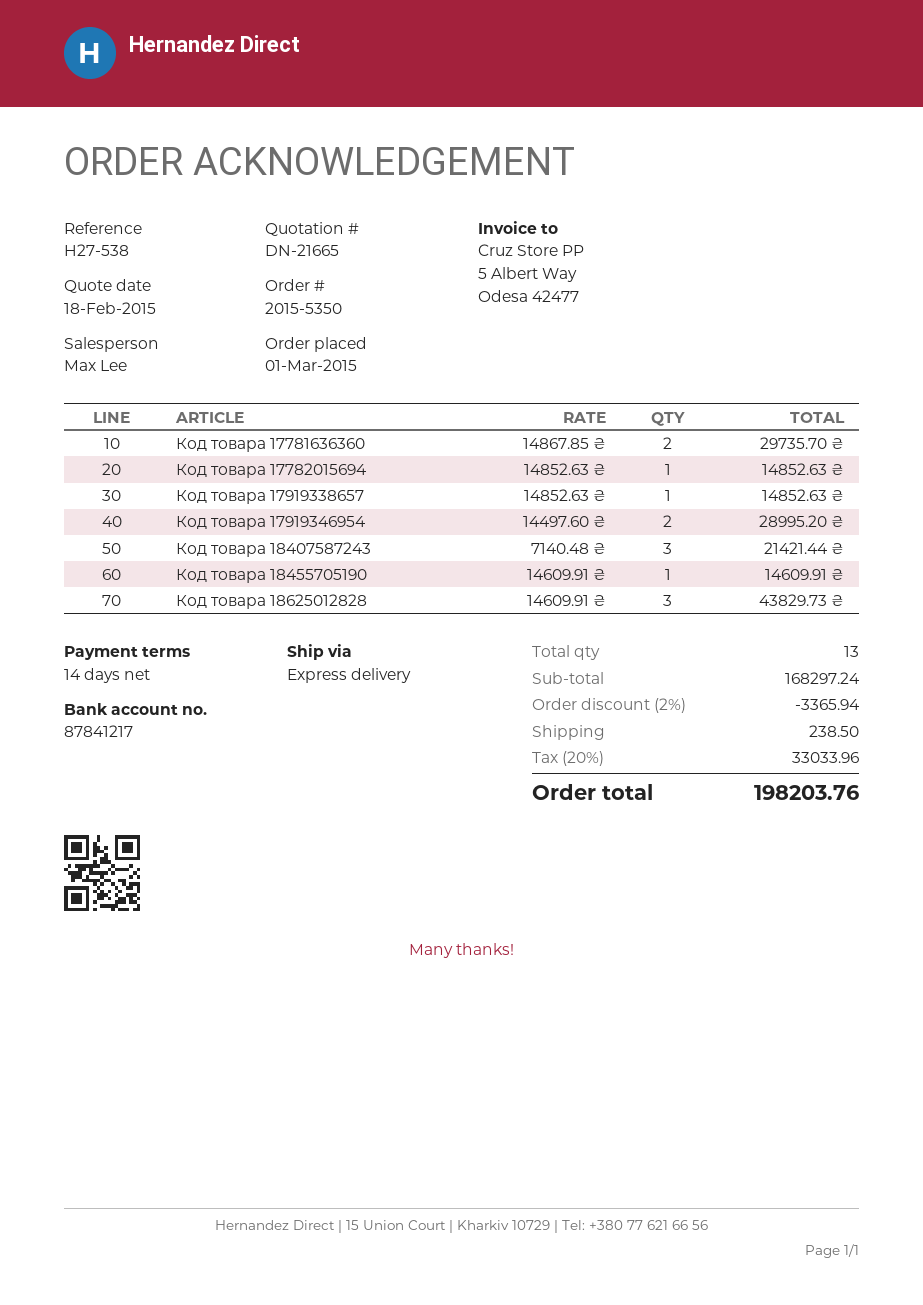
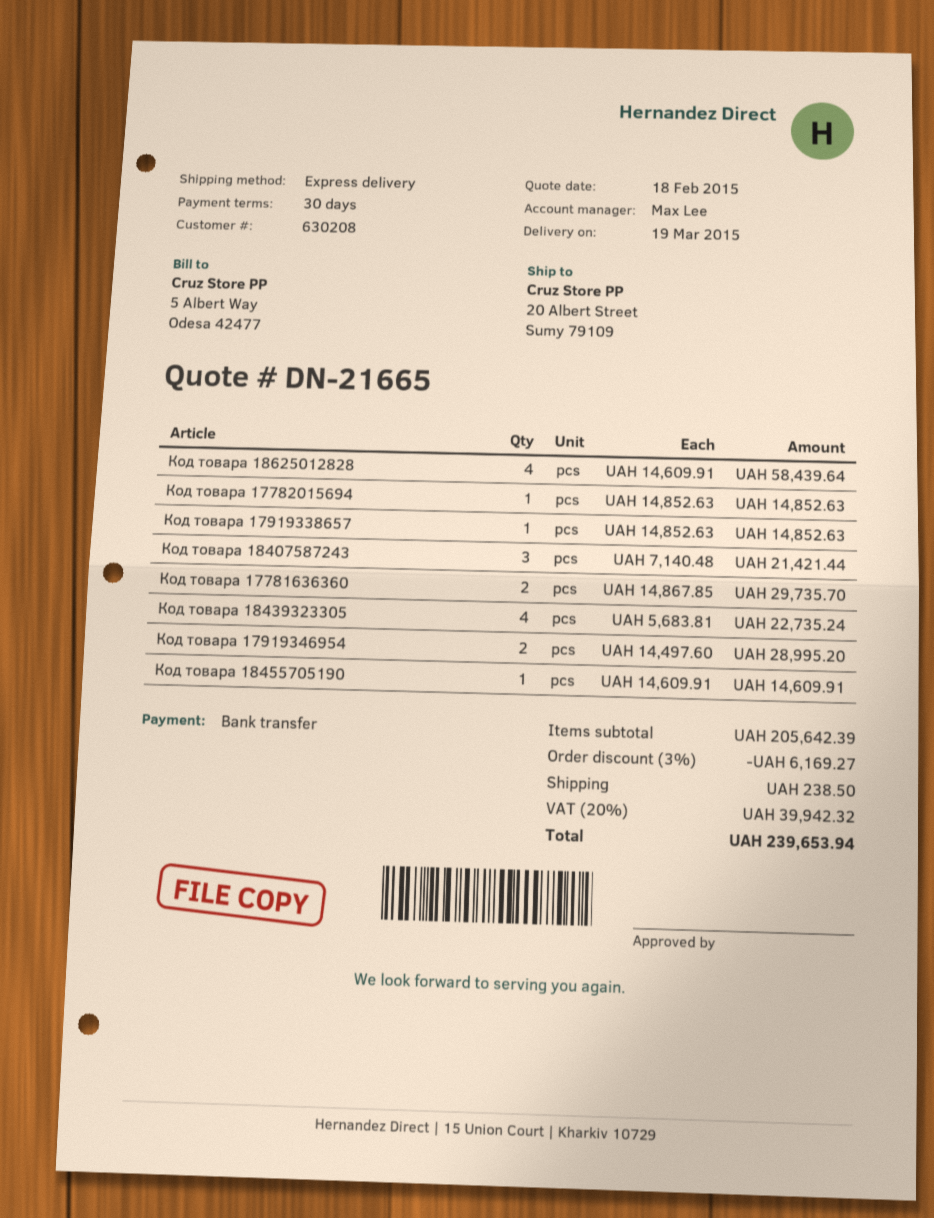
payment terms: 14 days -> 30 days
Код товара 18625012828: 3 x 14609.91 = 43829.73 -> 4 x 14609.91 = 58439.64
Код товара 18439323305: none -> 4 x 5683.81 = 22735.24
subtotal: 168297.24 -> 205642.39
discount: 2% = 3365.94 -> 3% = 6169.27
tax: 20% = 33033.96 -> 20% = 39942.32
total: 198203.76 -> 239653.94

